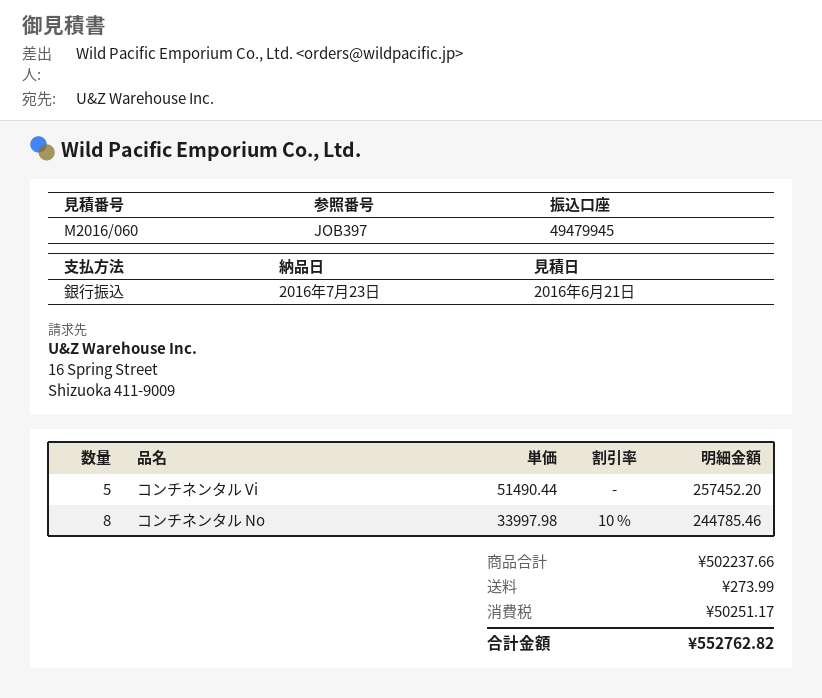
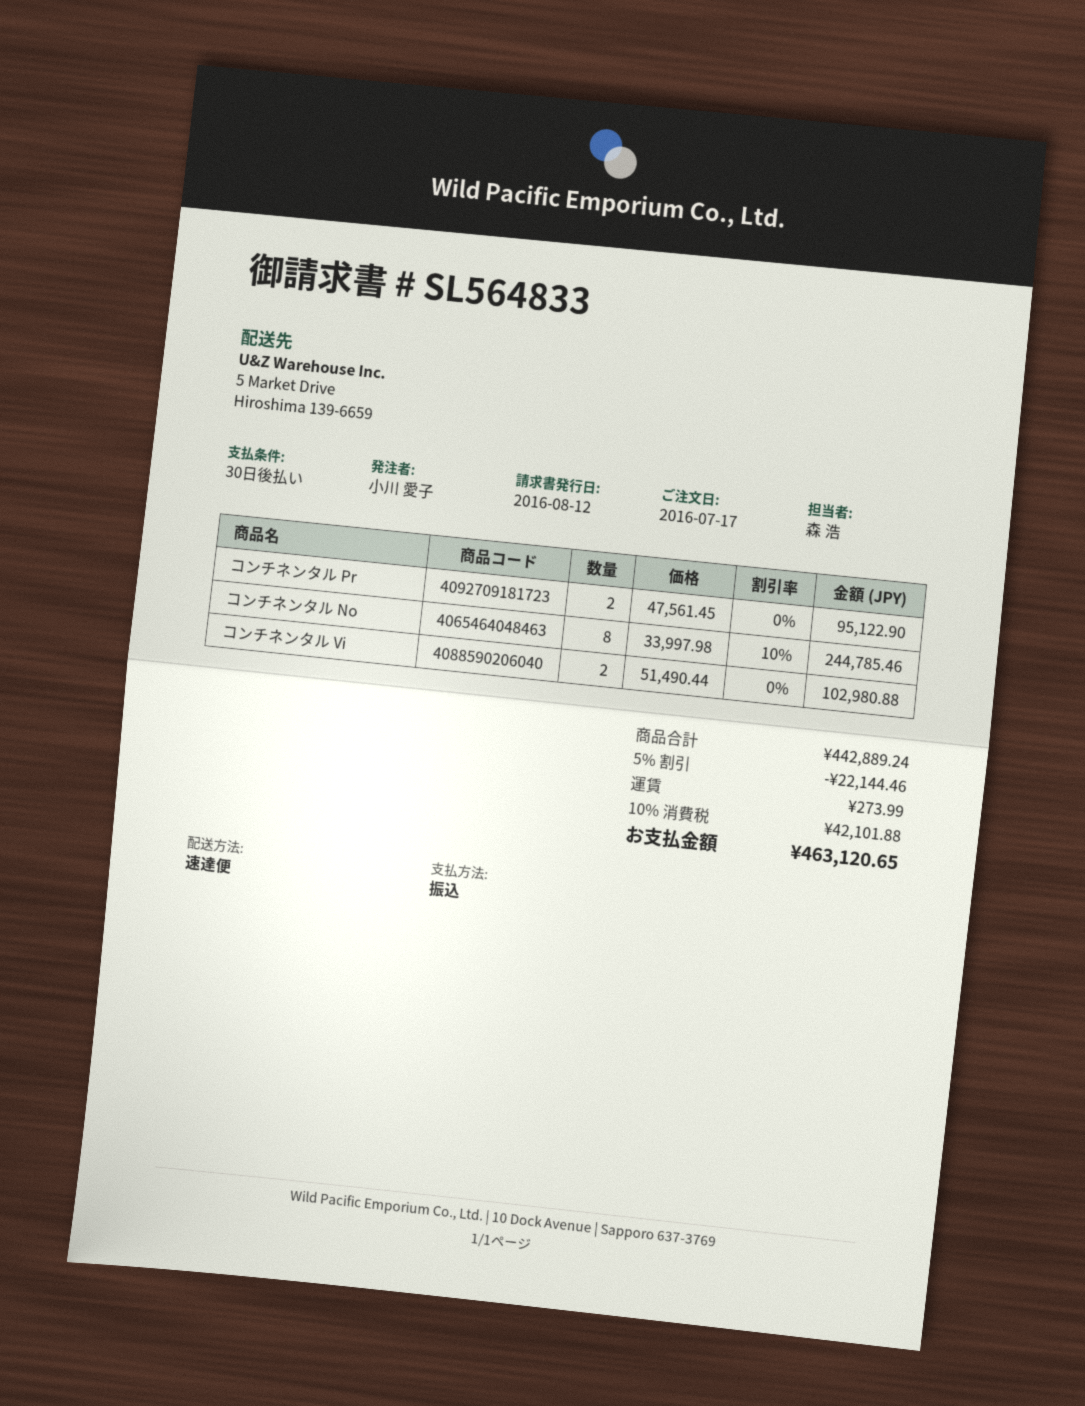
コンチネンタル Vi: 5 x 51490.44 = 257452.20 -> 2 x 51490.44 = 102980.88
コンチネンタル Pr: none -> 2 x 47561.45 = 95122.90
subtotal: 502237.66 -> 442889.24
discount: none -> 5% = 22144.46
tax: 50251.17 -> 42101.88
total: 552762.82 -> 463120.65

